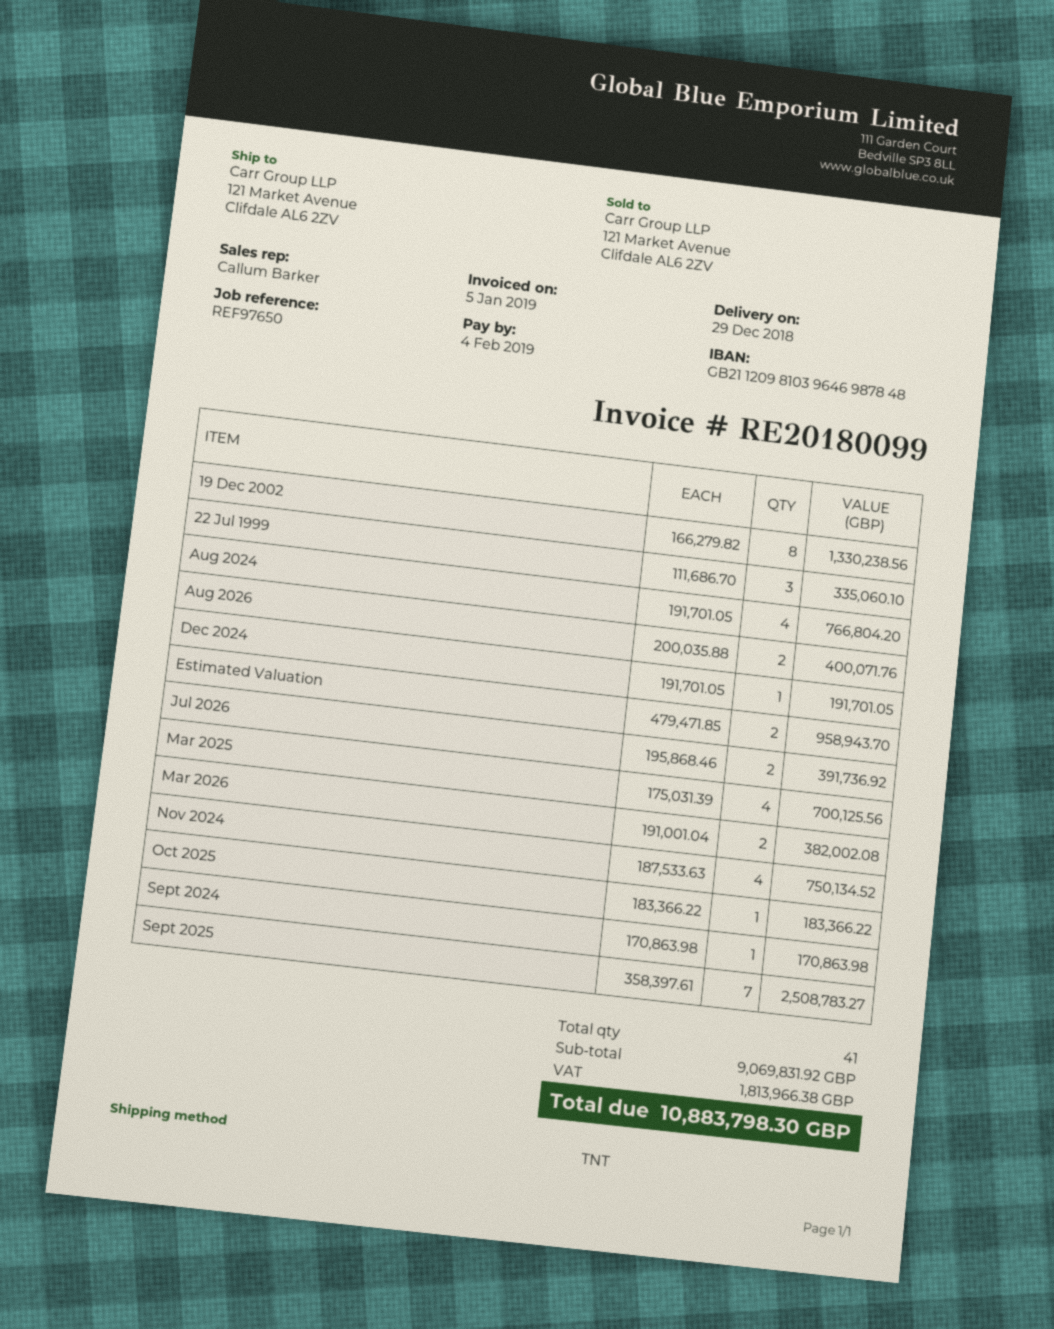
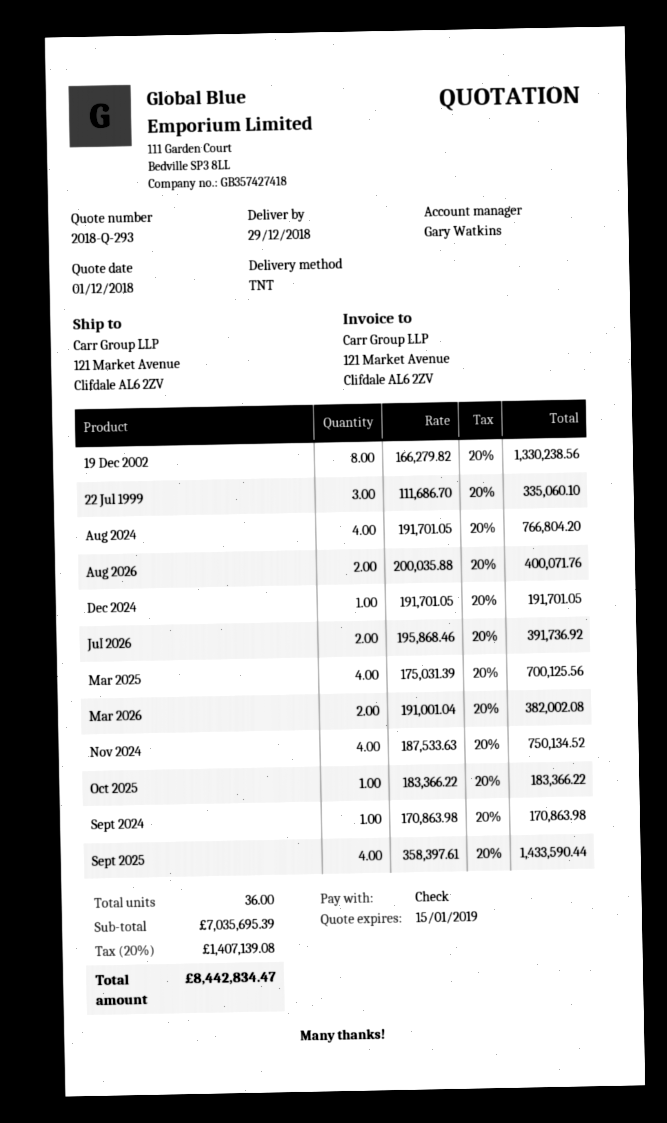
sales rep: Callum Barker -> Gary Watkins
Estimated Valuation: 2 x 479471.85 = 958943.70 -> none
Sept 2025: 7 x 358397.61 = 2508783.27 -> 4 x 358397.61 = 1433590.44
total quantity: 41 -> 36
subtotal: 9069831.92 -> 7035695.39
tax: 1813966.38 -> 1407139.08
total: 10883798.30 -> 8442834.47

